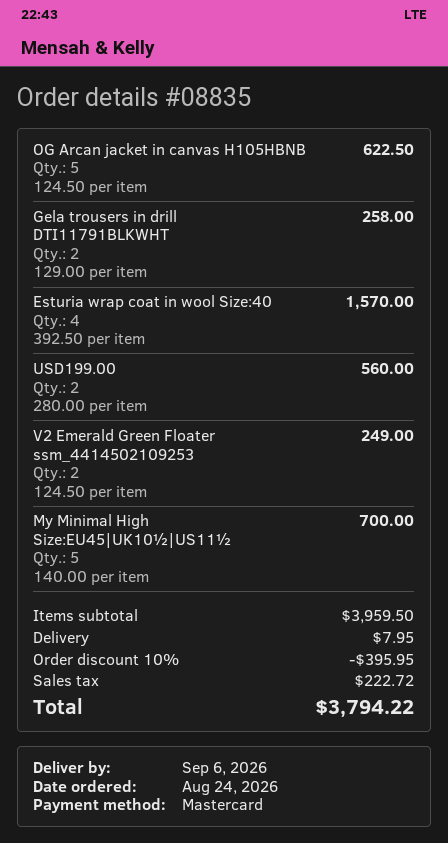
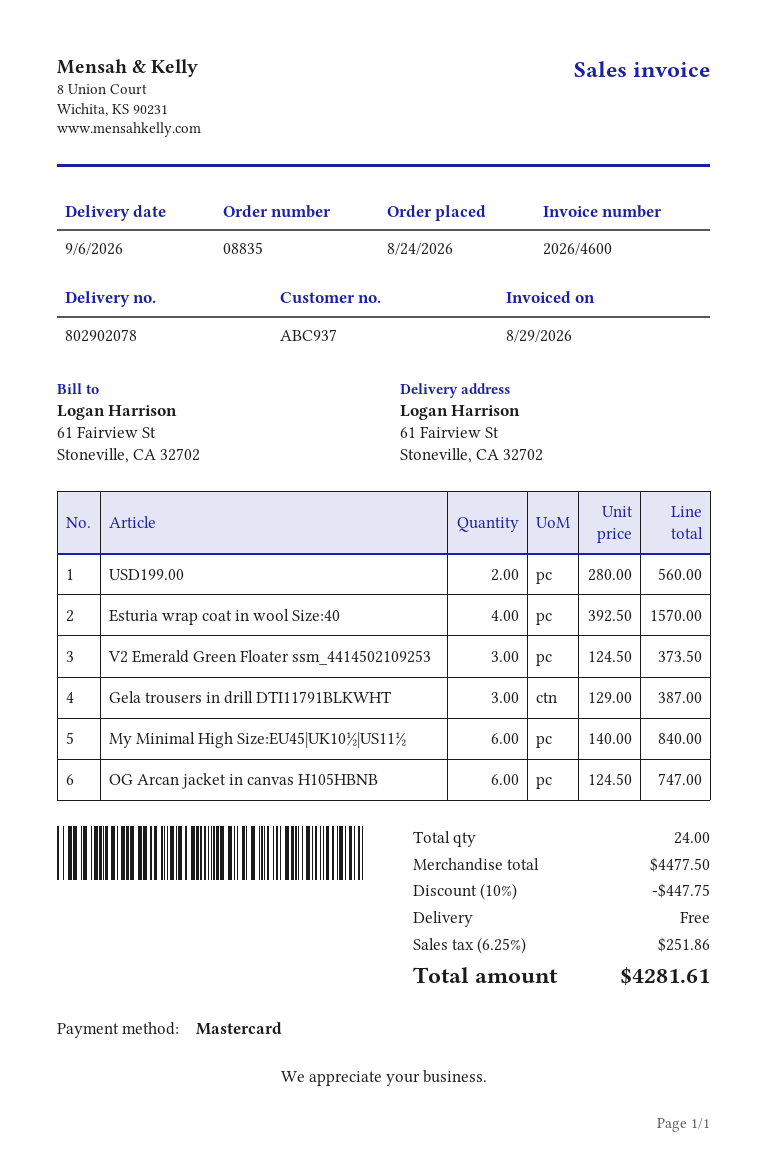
OG Arcan jacket in canvas H105HBNB: 5 x 124.50 = 622.50 -> 6 x 124.50 = 747.00
Gela trousers in drill DTI11791BLKWHT: 2 x 129.00 = 258.00 -> 3 x 129.00 = 387.00
V2 Emerald Green Floater ssm_4414502109253: 2 x 124.50 = 249.00 -> 3 x 124.50 = 373.50
My Minimal High Size:EU45|UK10½|US11½: 5 x 140.00 = 700.00 -> 6 x 140.00 = 840.00
subtotal: 3959.50 -> 4477.50
discount: 10% = 395.95 -> 10% = 447.75
shipping: 7.95 -> 0.00
tax: 222.72 -> 251.86
total: 3794.22 -> 4281.61

